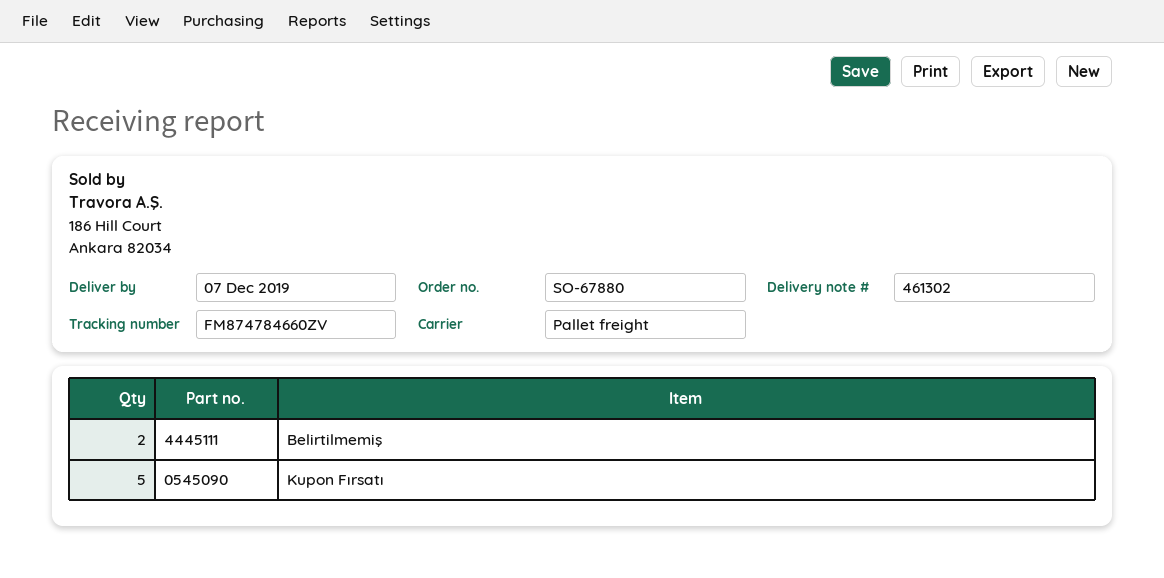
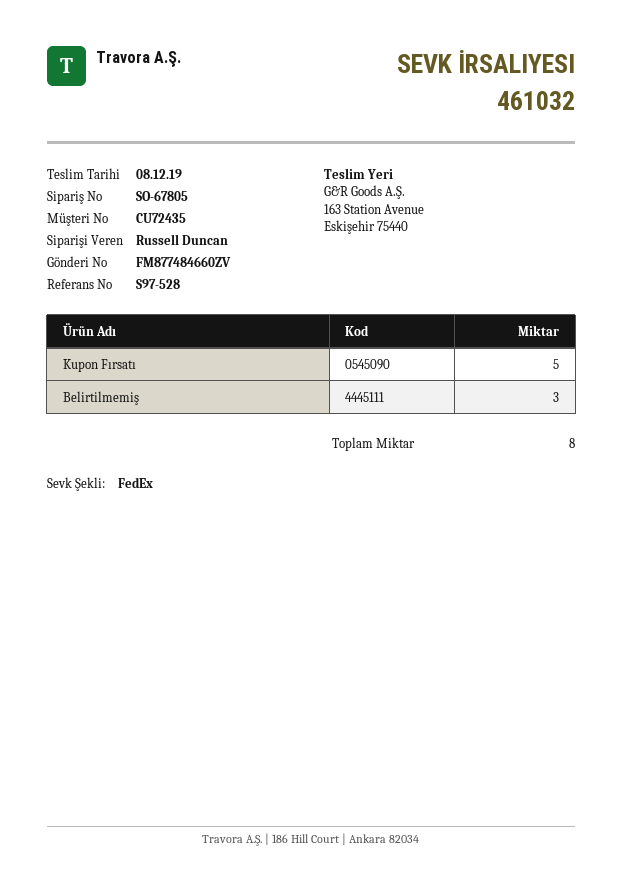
order number: SO-67880 -> SO-67805
delivery note number: 461302 -> 461032
delivery date: 2019-12-07 -> 2019-12-08
shipping method: pallet freight -> FedEx
tracking number: FM874784660ZV -> FM877484660ZV
Belirtilmemiş: 2 -> 3

